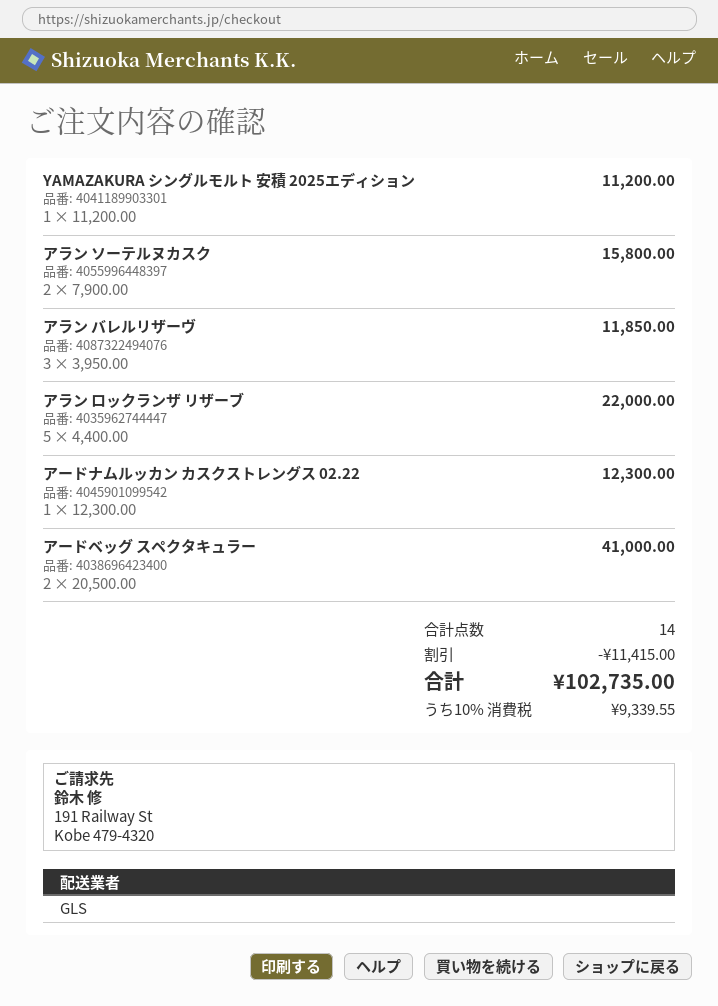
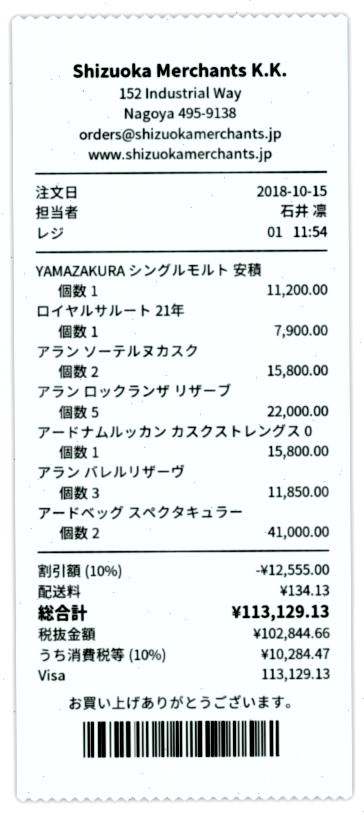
アードナムルッカン カスクストレングス 02.22: 1 for 12300.00 -> 1 for 15800.00
ロイヤルサルート 21年: none -> 1 for 7900.00
discount: 11415.00 -> 12555.00
shipping: none -> 134.13
tax: 10% = 9339.55 -> 10% = 10284.47
total: 102735.00 -> 113129.13

